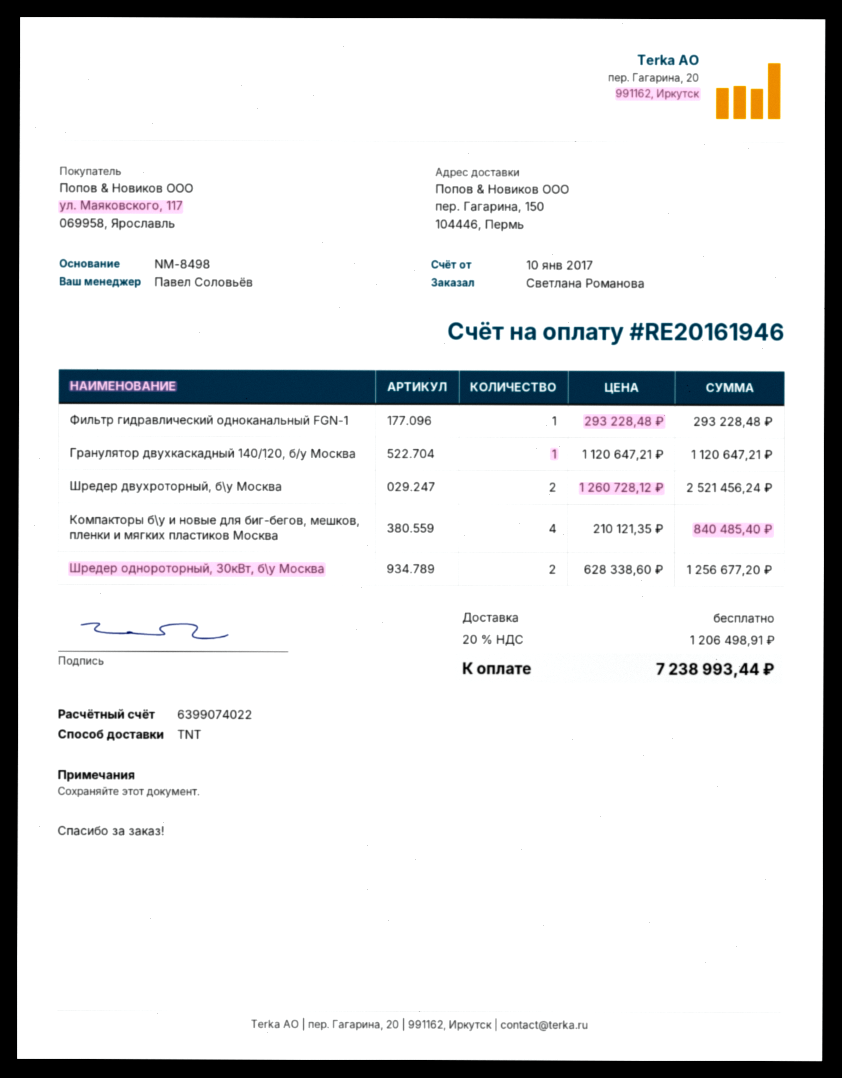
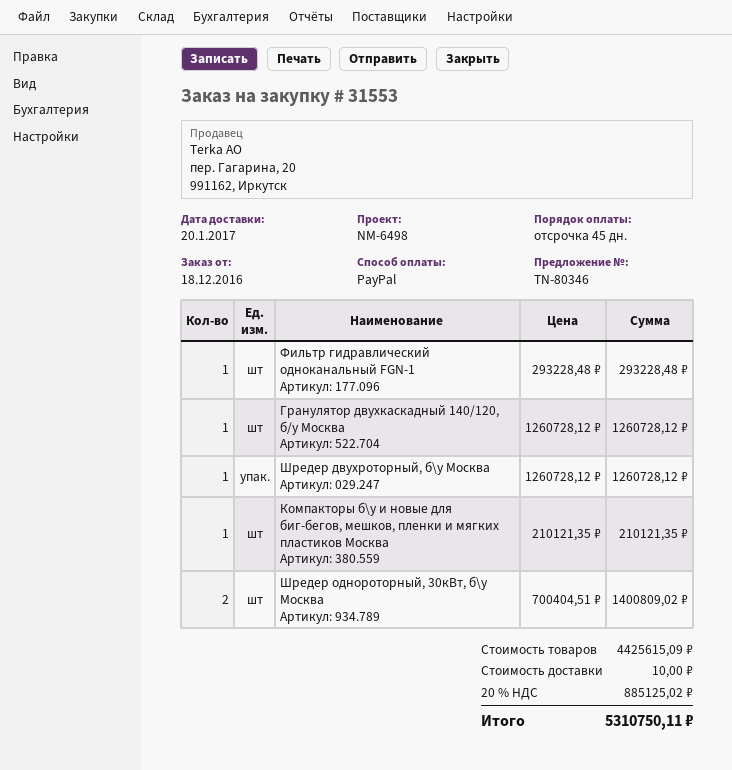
reference: NM-8498 -> NM-6498
Гранулятор двухкаскадный 140/120, б/у Москва: 1 x 1120647.21 = 1120647.21 -> 1 x 1260728.12 = 1260728.12
Шредер двухроторный, б\у Москва: 2 x 1260728.12 = 2521456.24 -> 1 x 1260728.12 = 1260728.12
Компакторы б\у и новые для биг-бегов, мешков, пленки и мягких пластиков Москва: 4 x 210121.35 = 840485.40 -> 1 x 210121.35 = 210121.35
Шредер однороторный, 30кВт, б\у Москва: 2 x 628338.60 = 1256677.20 -> 2 x 700404.51 = 1400809.02
shipping: 0.00 -> 10.00
tax: 20% = 1206498.91 -> 20% = 885125.02
total: 7238993.44 -> 5310750.11

